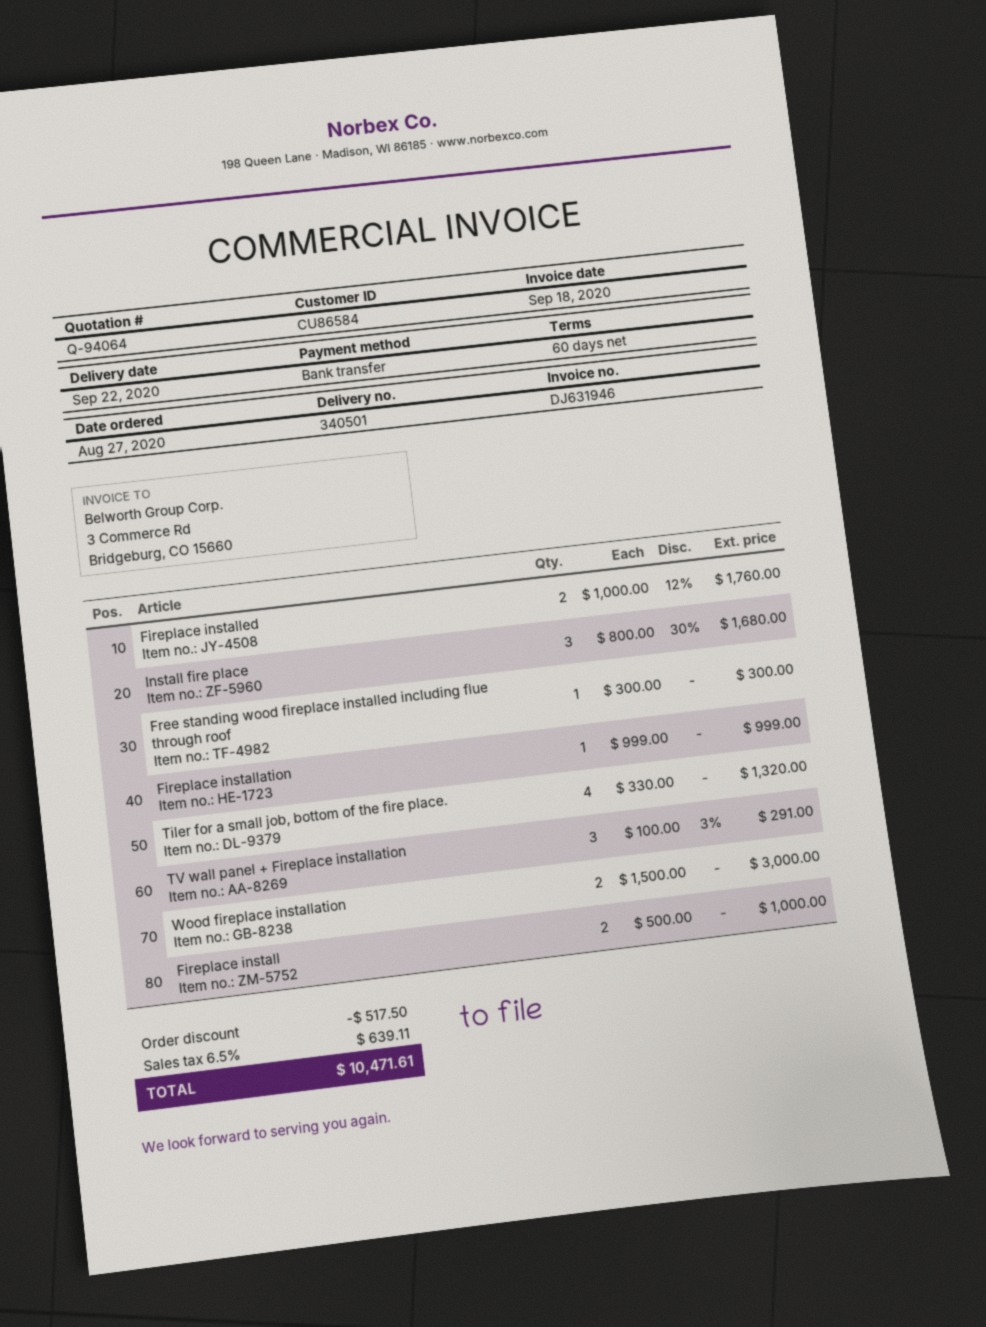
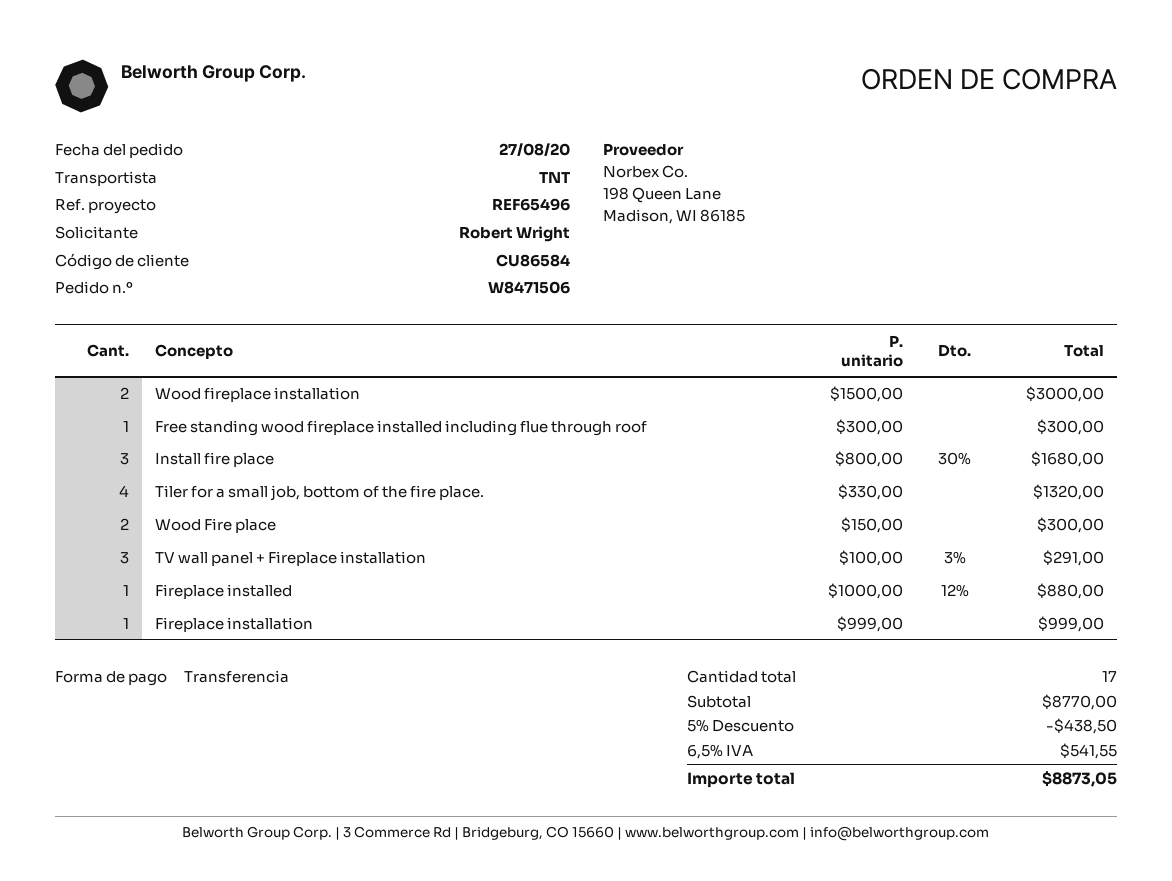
Fireplace installed: 2 x 1000.00 - 12% = 1760.00 -> 1 x 1000.00 - 12% = 880.00
Fireplace install: 2 x 500.00 = 1000.00 -> none
Wood Fire place: none -> 2 x 150.00 = 300.00
discount: 517.50 -> 438.50
tax: 6.5% = 639.11 -> 6.5% = 541.55
total: 10471.61 -> 8873.05

